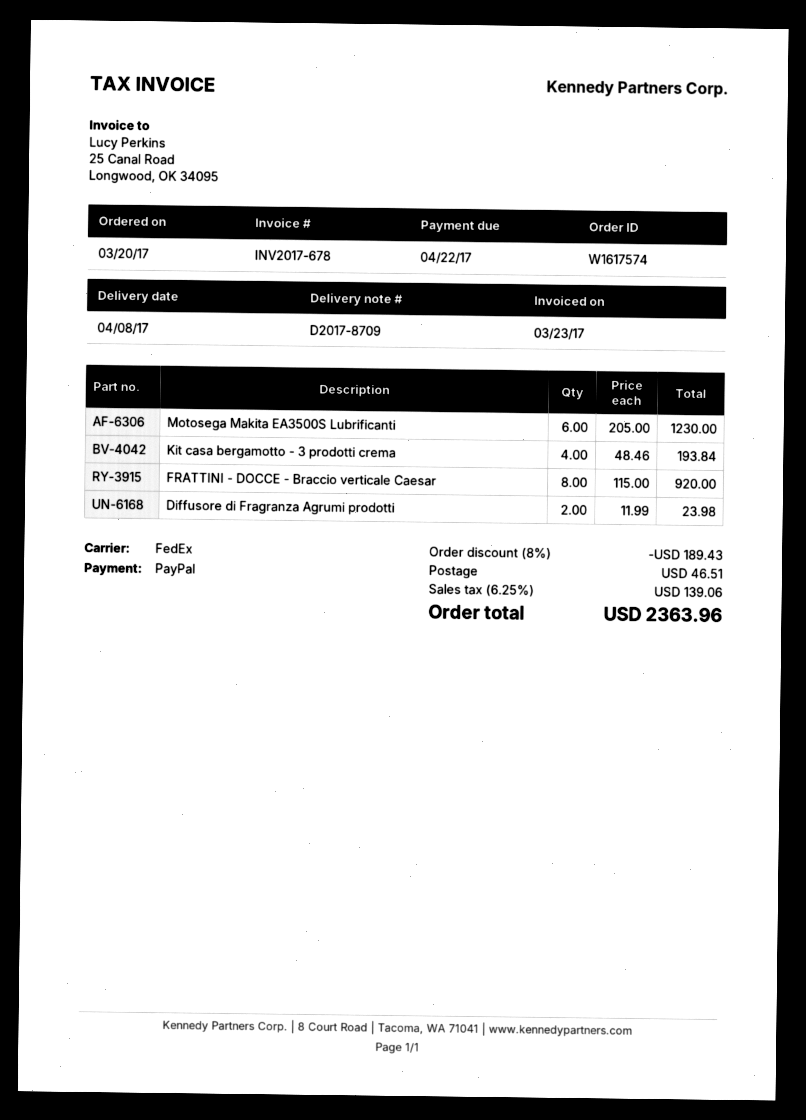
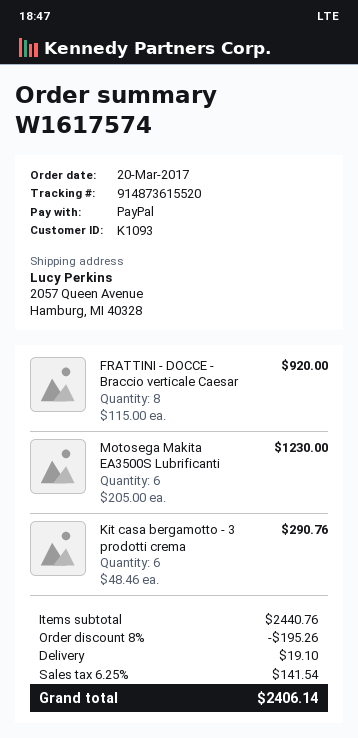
Kit casa bergamotto - 3 prodotti crema: 4 x 48.46 = 193.84 -> 6 x 48.46 = 290.76
Diffusore di Fragranza Agrumi prodotti: 2 x 11.99 = 23.98 -> none
discount: 8% = 189.43 -> 8% = 195.26
shipping: 46.51 -> 19.10
tax: 6.25% = 139.06 -> 6.25% = 141.54
total: 2363.96 -> 2406.14

